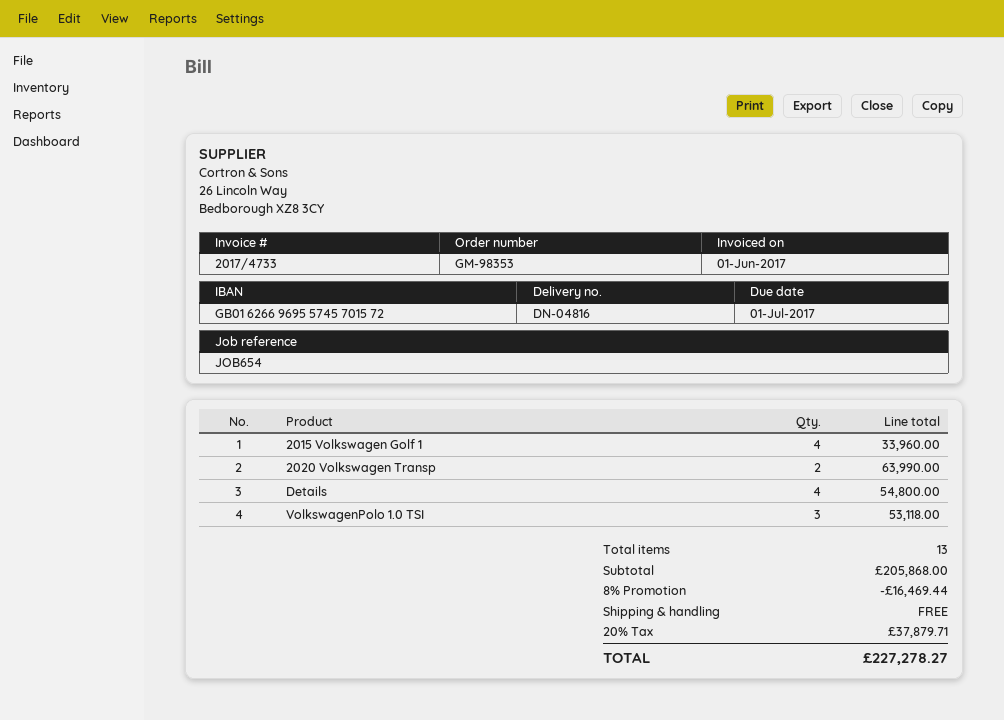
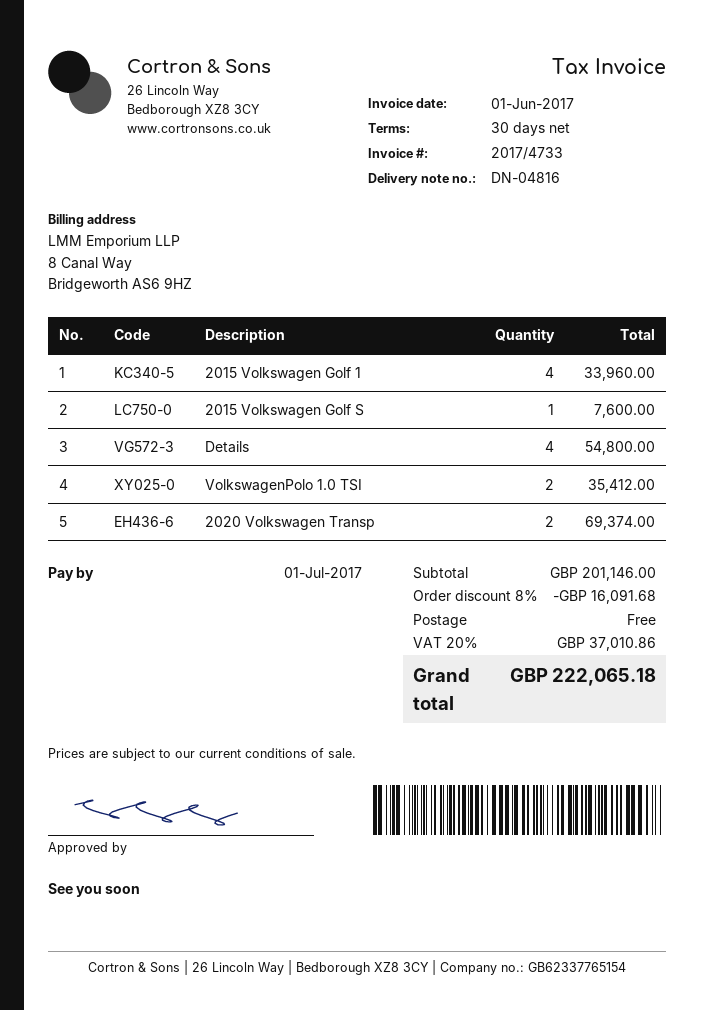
2020 Volkswagen Transp: 2 for 63990.00 -> 2 for 69374.00
VolkswagenPolo 1.0 TSI: 3 for 53118.00 -> 2 for 35412.00
2015 Volkswagen Golf S: none -> 1 for 7600.00
subtotal: 205868.00 -> 201146.00
discount: 8% = 16469.44 -> 8% = 16091.68
tax: 20% = 37879.71 -> 20% = 37010.86
total: 227278.27 -> 222065.18

